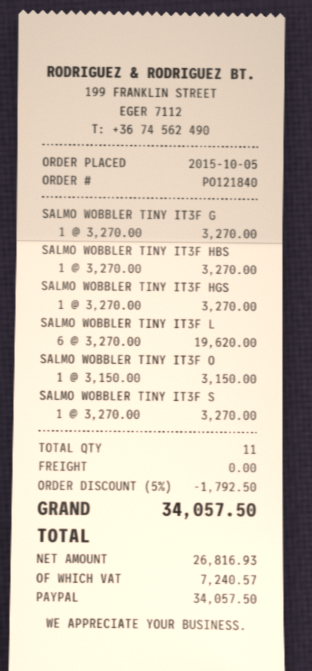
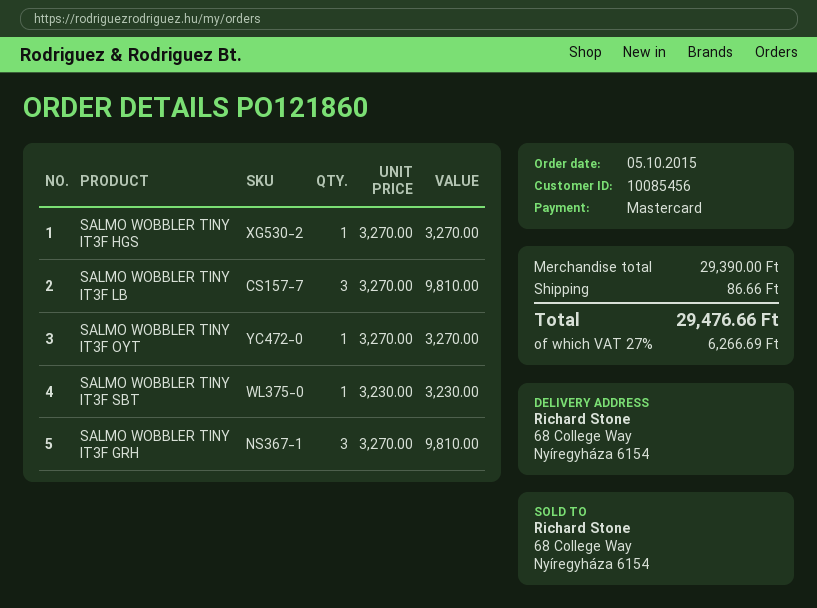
order number: PO121840 -> PO121860
payment method: PayPal -> Mastercard
SALMO WOBBLER TINY IT3F G: 1 x 3270.00 = 3270.00 -> 3 x 3270.00 = 9810.00
SALMO WOBBLER TINY IT3F HBS: 1 x 3270.00 = 3270.00 -> none
SALMO WOBBLER TINY IT3F L: 6 x 3270.00 = 19620.00 -> 3 x 3270.00 = 9810.00
SALMO WOBBLER TINY IT3F O: 1 x 3150.00 = 3150.00 -> 1 x 3270.00 = 3270.00
SALMO WOBBLER TINY IT3F S: 1 x 3270.00 = 3270.00 -> 1 x 3230.00 = 3230.00
discount: 5% = 1792.50 -> none
shipping: 0.00 -> 86.66
tax: 7240.57 -> 6266.69
total: 34057.50 -> 29476.66

